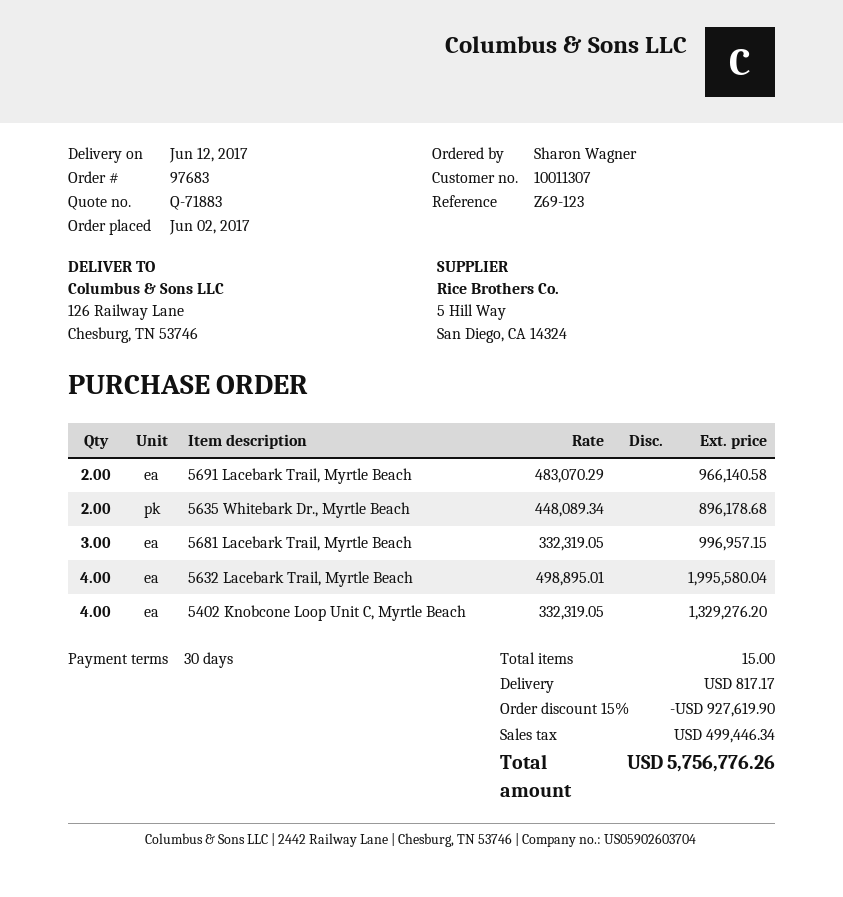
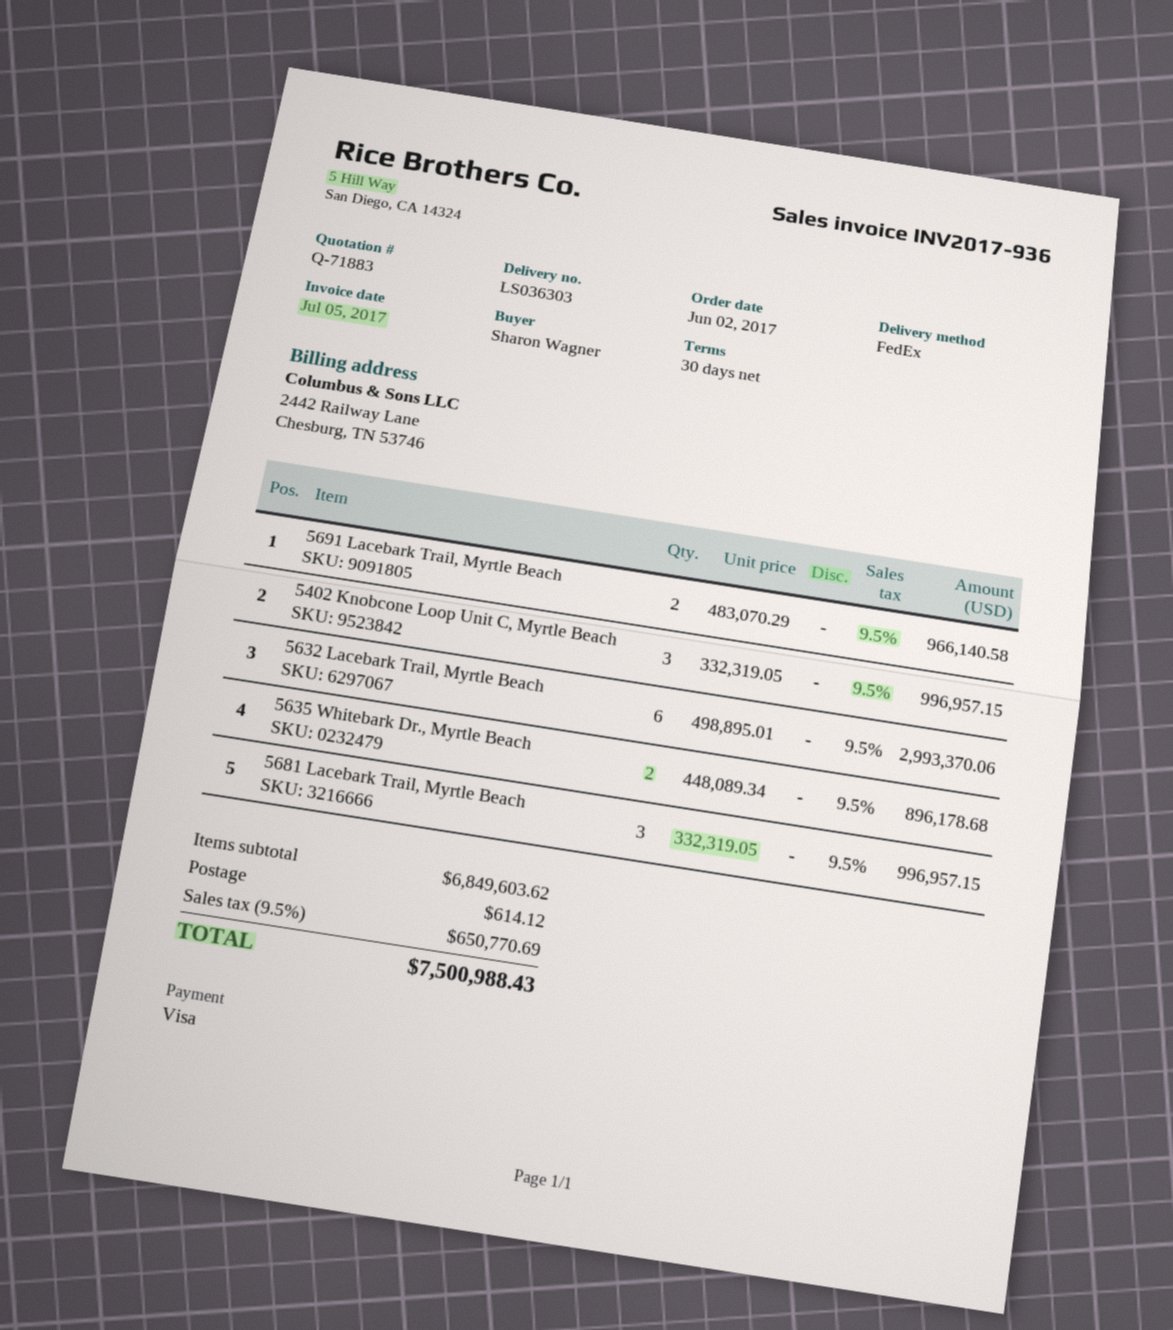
5632 Lacebark Trail, Myrtle Beach: 4 x 498895.01 = 1995580.04 -> 6 x 498895.01 = 2993370.06
5402 Knobcone Loop Unit C, Myrtle Beach: 4 x 332319.05 = 1329276.20 -> 3 x 332319.05 = 996957.15
discount: 15% = 927619.90 -> none
shipping: 817.17 -> 614.12
tax: 499446.34 -> 650770.69
total: 5756776.26 -> 7500988.43

